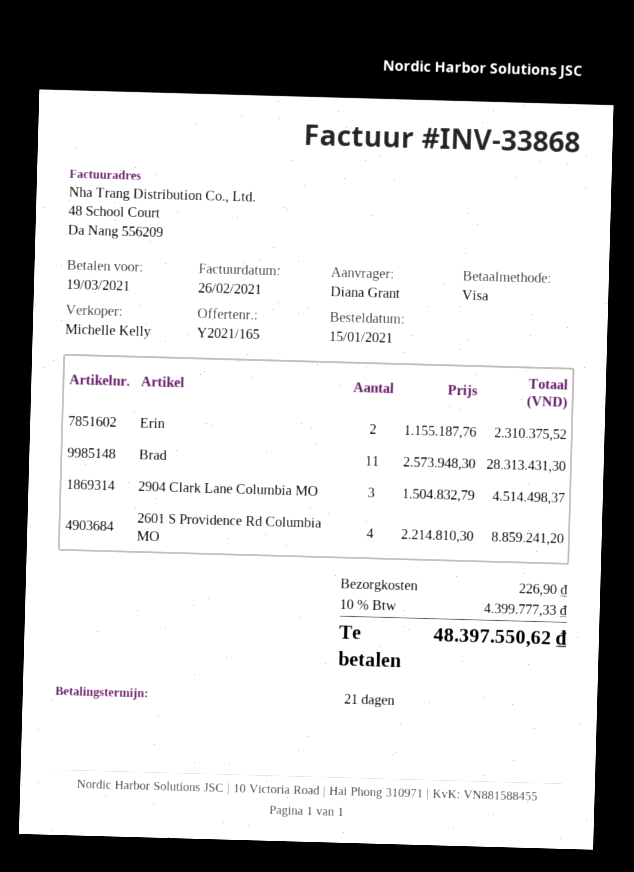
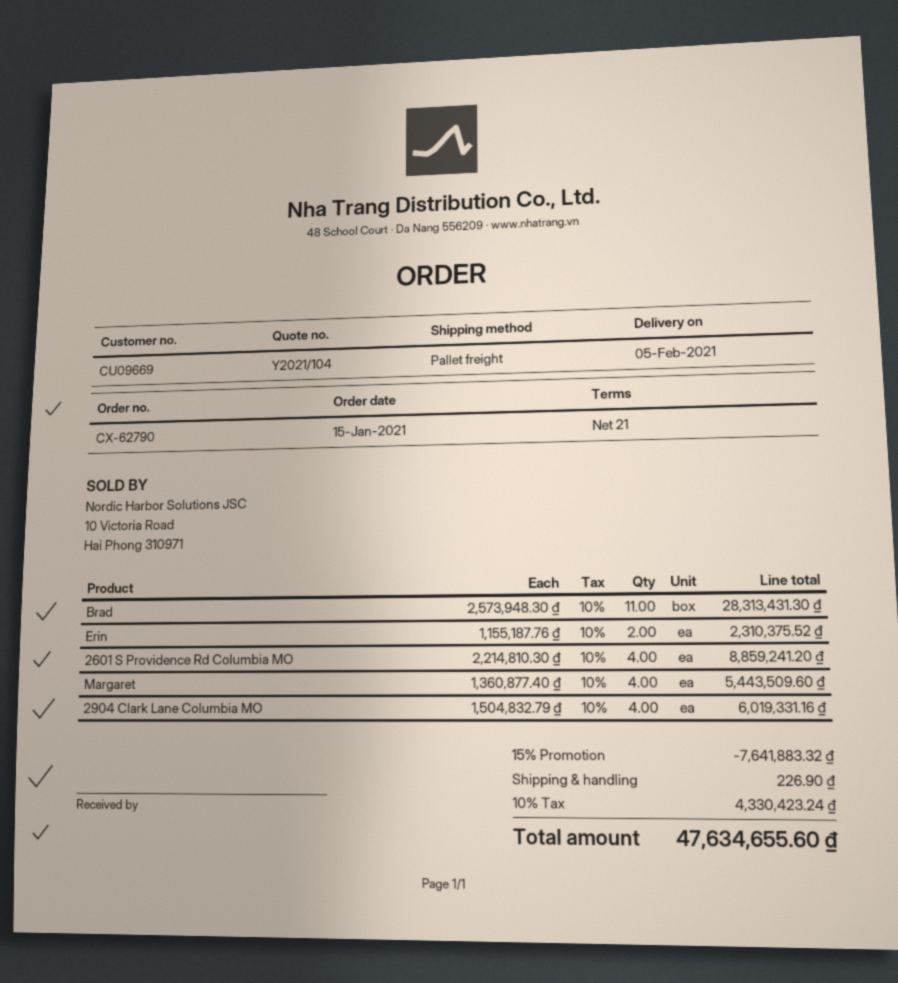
quote number: Y2021/165 -> Y2021/104
2904 Clark Lane Columbia MO: 3 x 1504832.79 = 4514498.37 -> 4 x 1504832.79 = 6019331.16
Margaret: none -> 4 x 1360877.40 = 5443509.60
discount: none -> 15% = 7641883.32
tax: 10% = 4399777.33 -> 10% = 4330423.24
total: 48397550.62 -> 47634655.60

